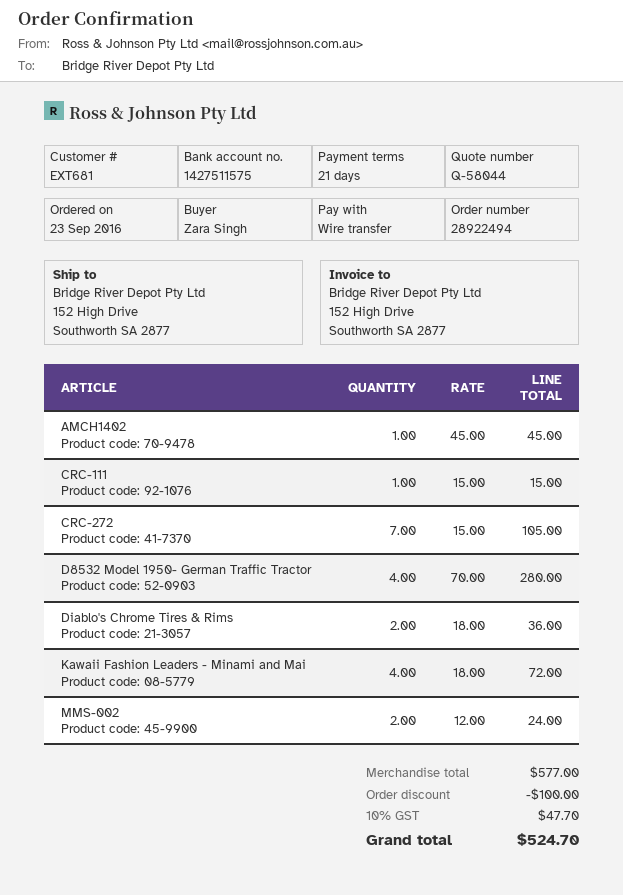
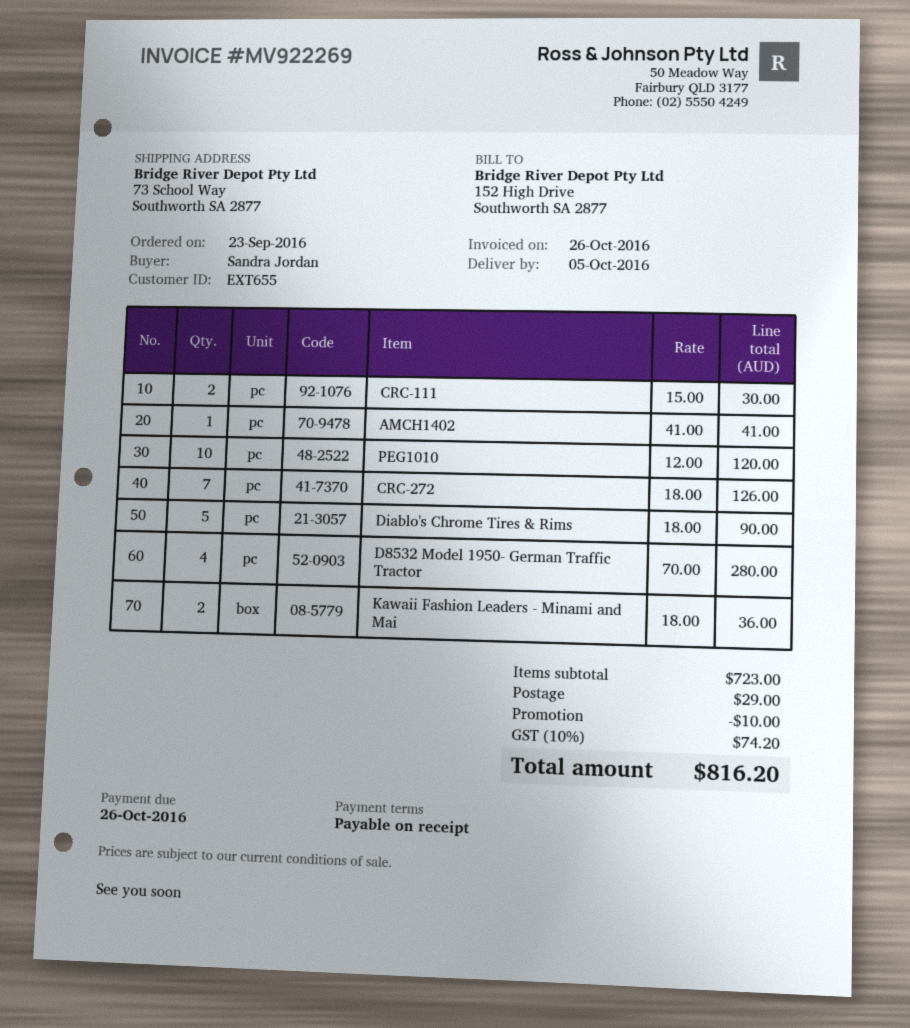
payment terms: 21 days -> on receipt
customer number: EXT681 -> EXT655
ordered by: Zara Singh -> Sandra Jordan
ship to: 152 High Drive, Southworth SA 2877 -> 73 School Way, Southworth SA 2877
AMCH1402: 1 x 45.00 = 45.00 -> 1 x 41.00 = 41.00
CRC-111: 1 x 15.00 = 15.00 -> 2 x 15.00 = 30.00
CRC-272: 7 x 15.00 = 105.00 -> 7 x 18.00 = 126.00
Diablo's Chrome Tires & Rims: 2 x 18.00 = 36.00 -> 5 x 18.00 = 90.00
Kawaii Fashion Leaders - Minami and Mai: 4 x 18.00 = 72.00 -> 2 x 18.00 = 36.00
MMS-002: 2 x 12.00 = 24.00 -> none
PEG1010: none -> 10 x 12.00 = 120.00
subtotal: 577.00 -> 723.00
discount: 100.00 -> 10.00
shipping: none -> 29.00
tax: 10% = 47.70 -> 10% = 74.20
total: 524.70 -> 816.20

